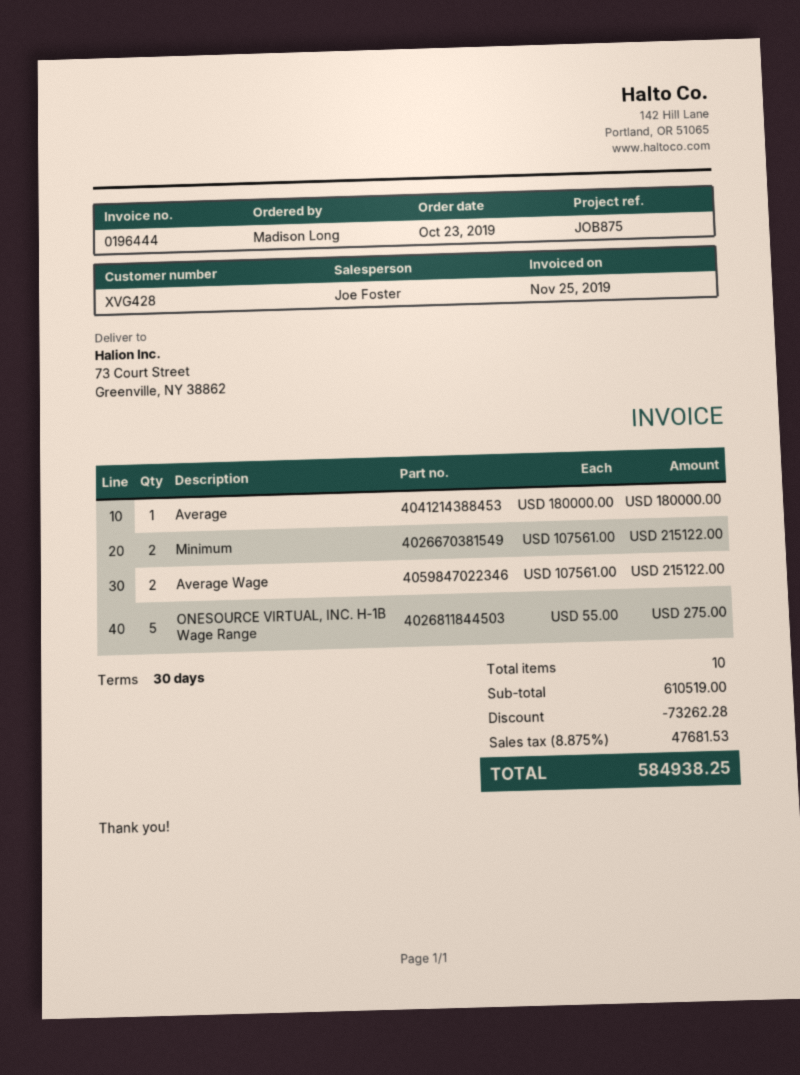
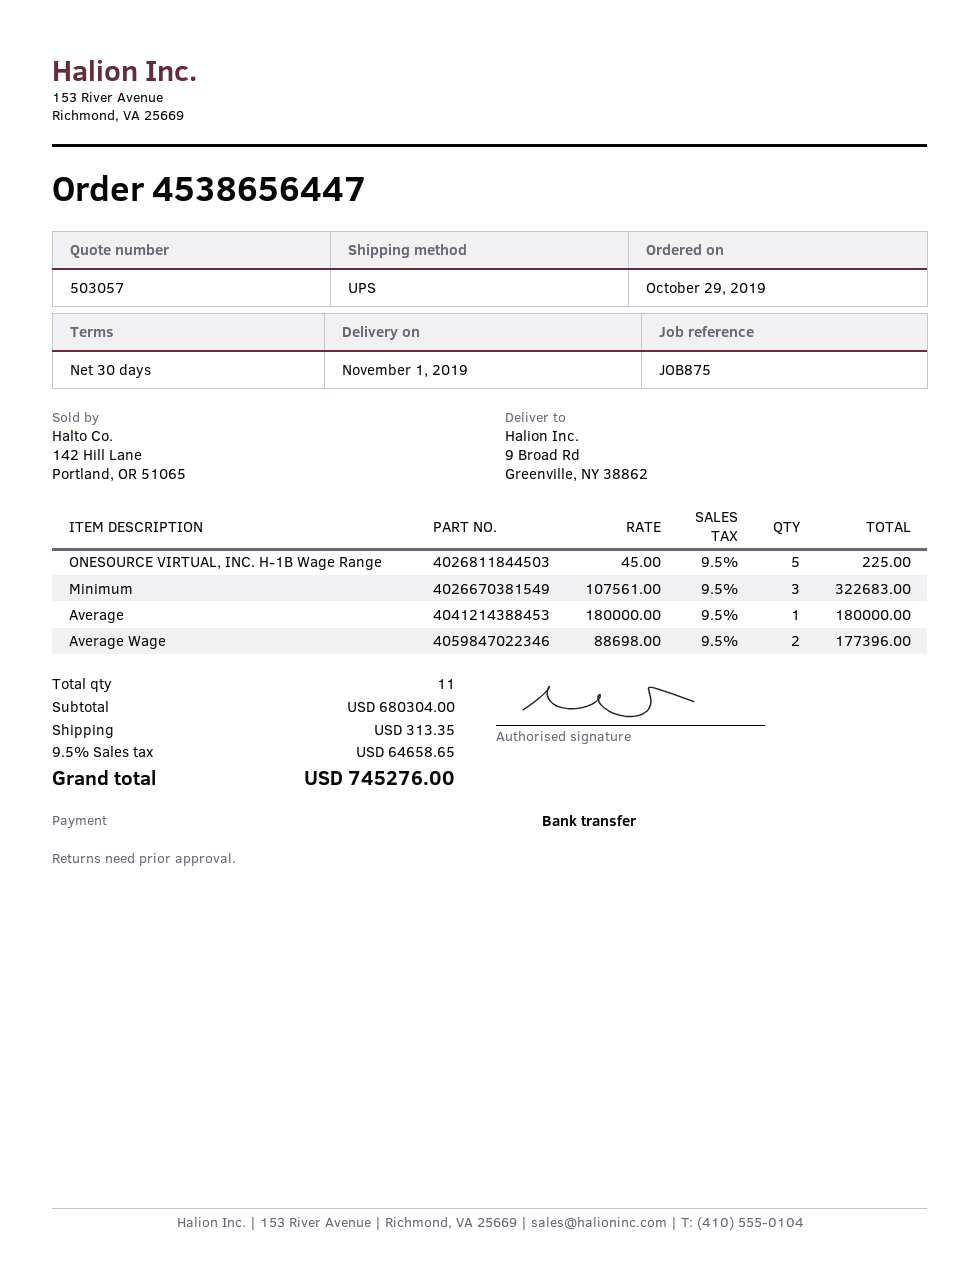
order date: 2019-10-23 -> 2019-10-29
ship to: 73 Court Street, Greenville, NY 38862 -> 9 Broad Rd, Greenville, NY 38862
Minimum: 2 x 107561.00 = 215122.00 -> 3 x 107561.00 = 322683.00
Average Wage: 2 x 107561.00 = 215122.00 -> 2 x 88698.00 = 177396.00
ONESOURCE VIRTUAL, INC. H-1B Wage Range: 5 x 55.00 = 275.00 -> 5 x 45.00 = 225.00
total quantity: 10 -> 11
subtotal: 610519.00 -> 680304.00
discount: 73262.28 -> none
shipping: none -> 313.35
tax: 8.875% = 47681.53 -> 9.5% = 64658.65
total: 584938.25 -> 745276.00

